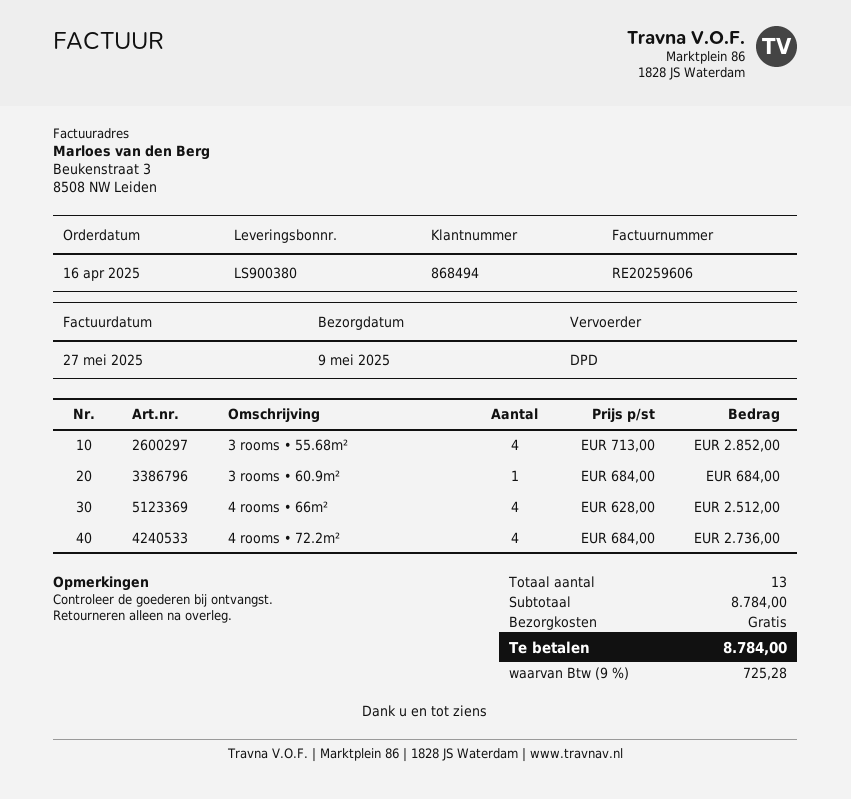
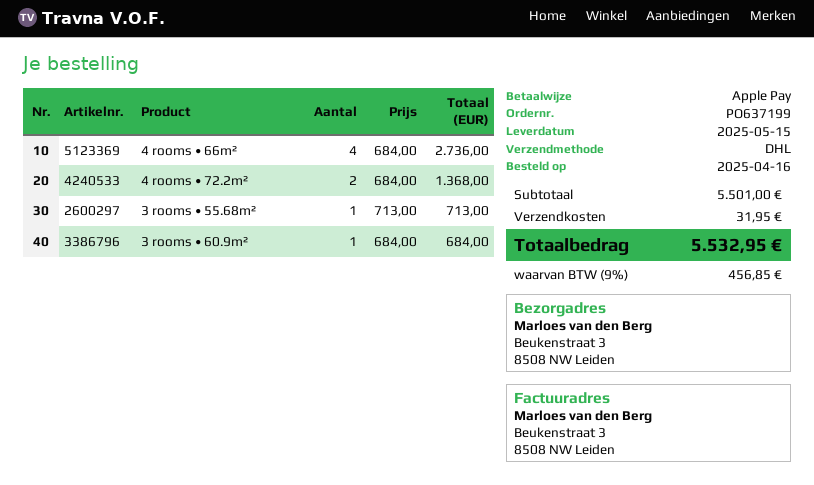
delivery date: 2025-05-09 -> 2025-05-15
shipping method: DPD -> DHL
3 rooms • 55.68m²: 4 x 713.00 = 2852.00 -> 1 x 713.00 = 713.00
4 rooms • 66m²: 4 x 628.00 = 2512.00 -> 4 x 684.00 = 2736.00
4 rooms • 72.2m²: 4 x 684.00 = 2736.00 -> 2 x 684.00 = 1368.00
subtotal: 8784.00 -> 5501.00
shipping: 0.00 -> 31.95
tax: 9% = 725.28 -> 9% = 456.85
total: 8784.00 -> 5532.95

